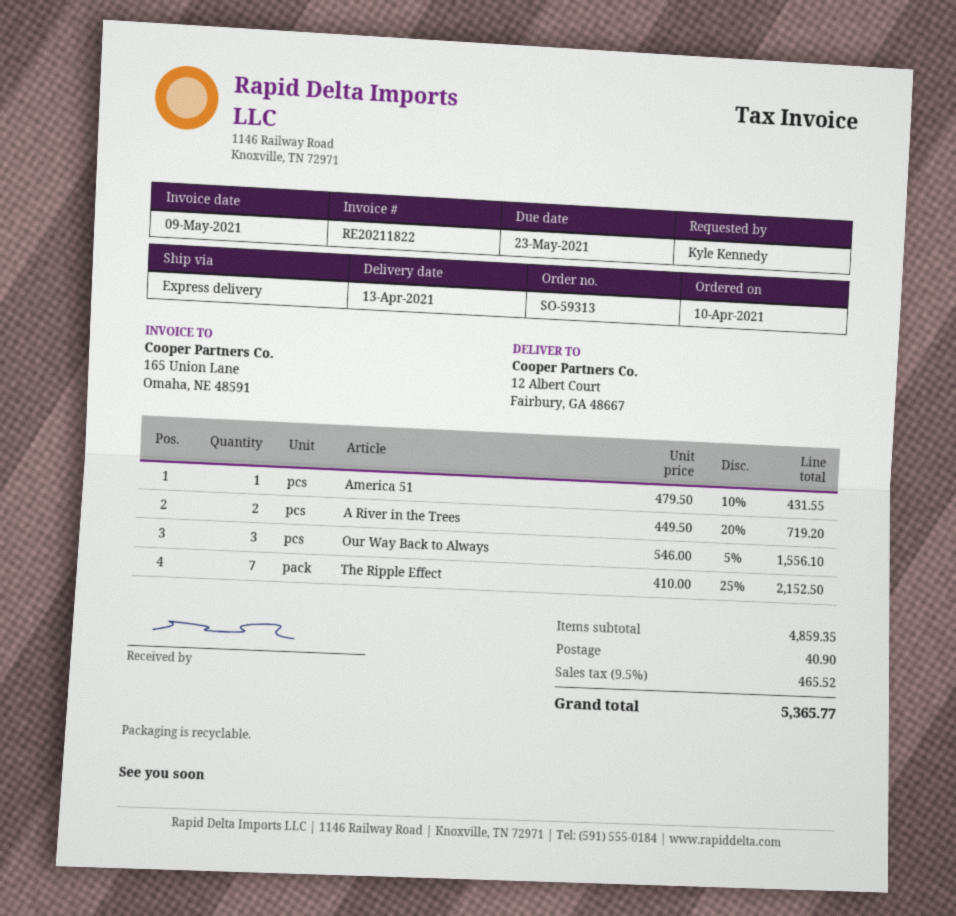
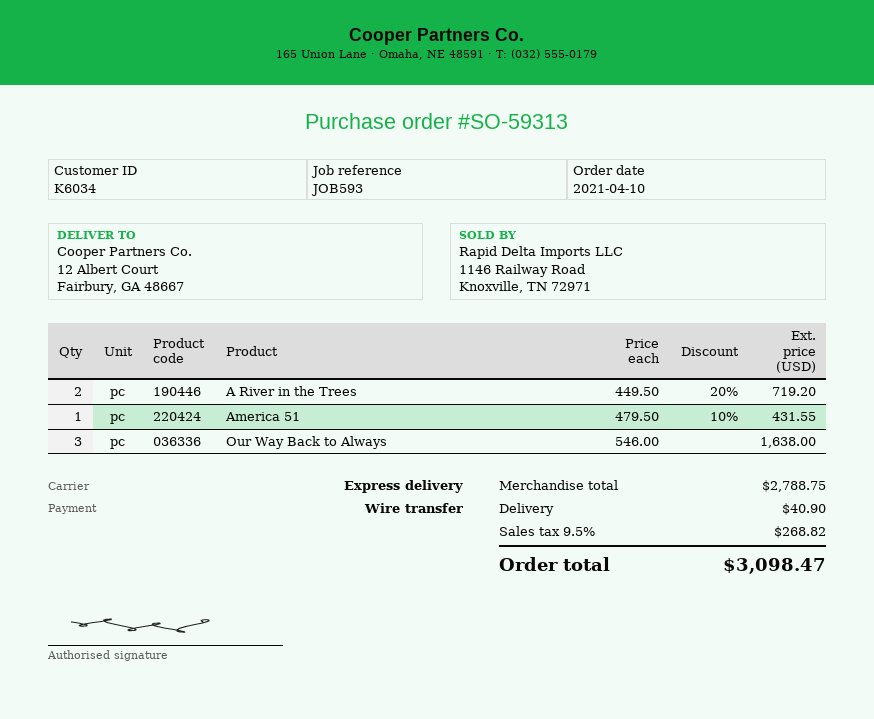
Our Way Back to Always: 3 x 546.00 - 5% = 1556.10 -> 3 x 546.00 = 1638.00
The Ripple Effect: 7 x 410.00 - 25% = 2152.50 -> none
subtotal: 4859.35 -> 2788.75
tax: 9.5% = 465.52 -> 9.5% = 268.82
total: 5365.77 -> 3098.47

